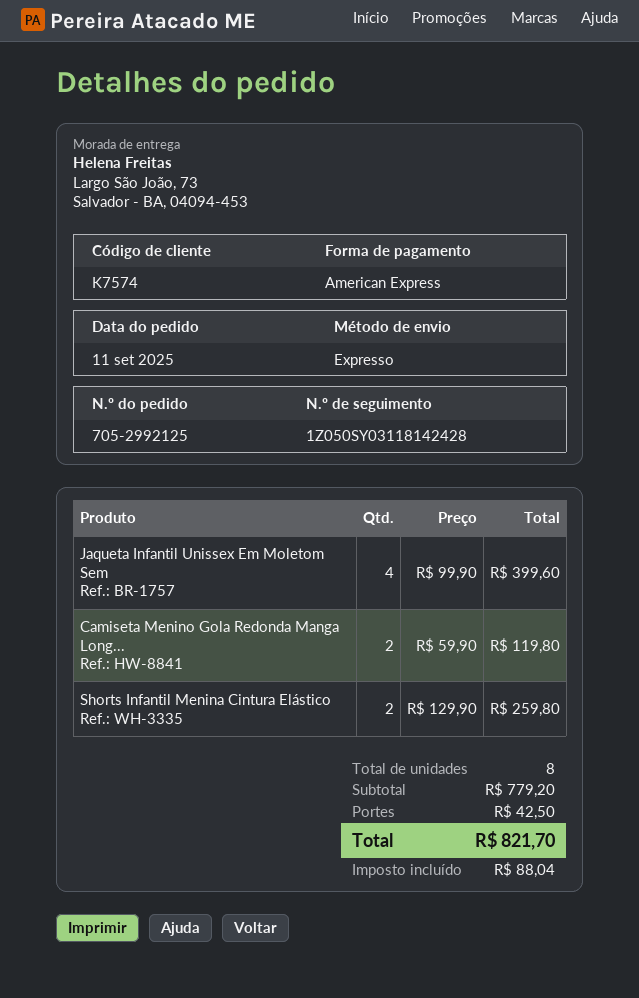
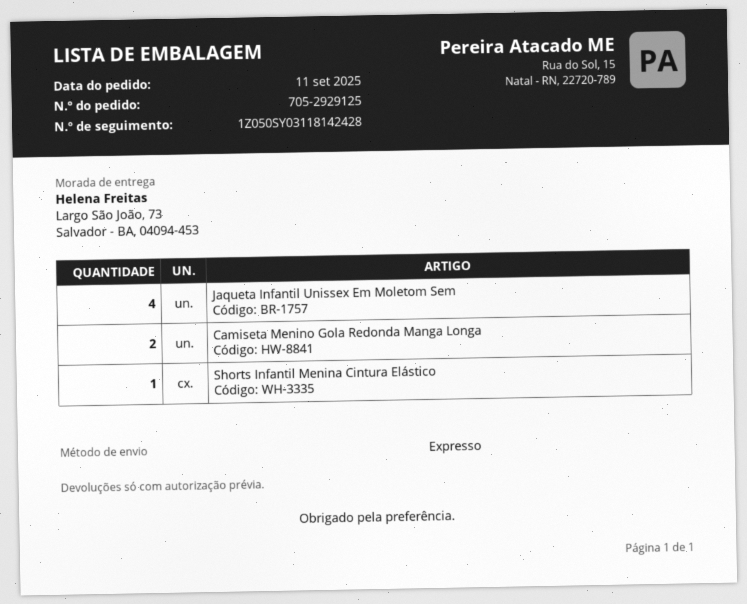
order number: 705-2992125 -> 705-2929125
Shorts Infantil Menina Cintura Elástico: 2 -> 1

